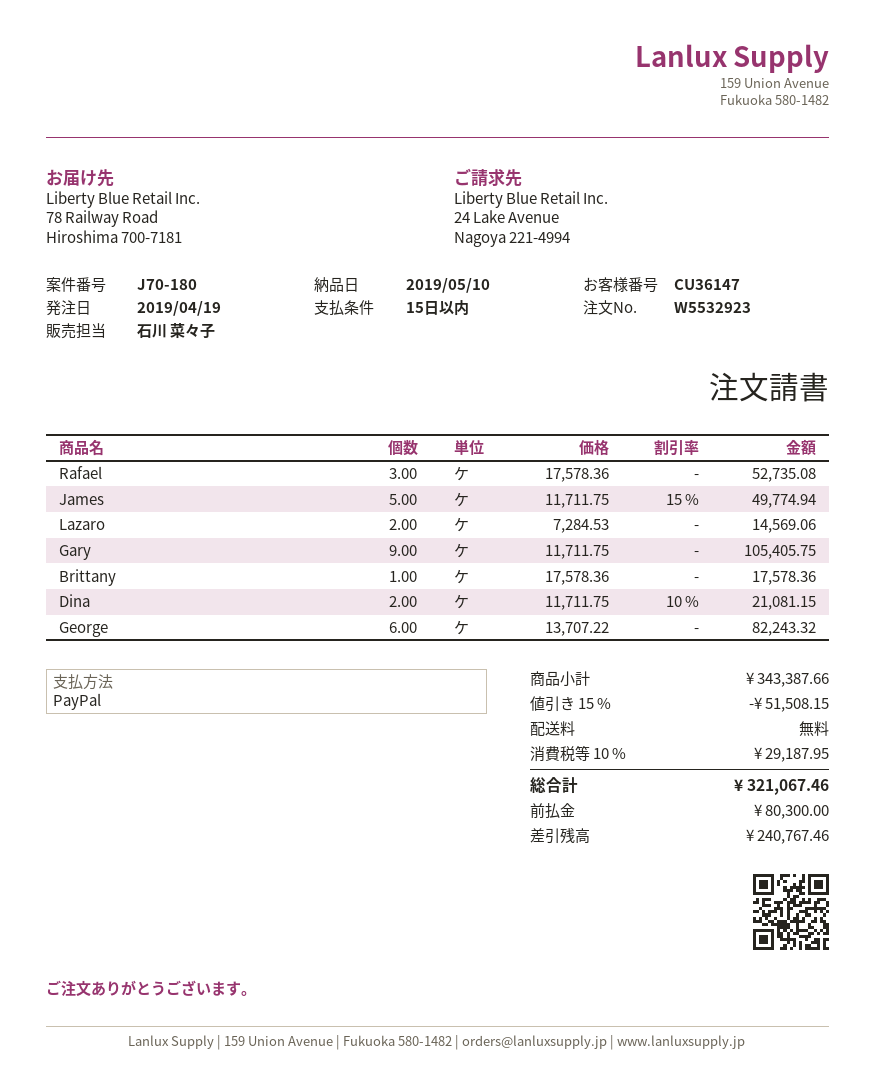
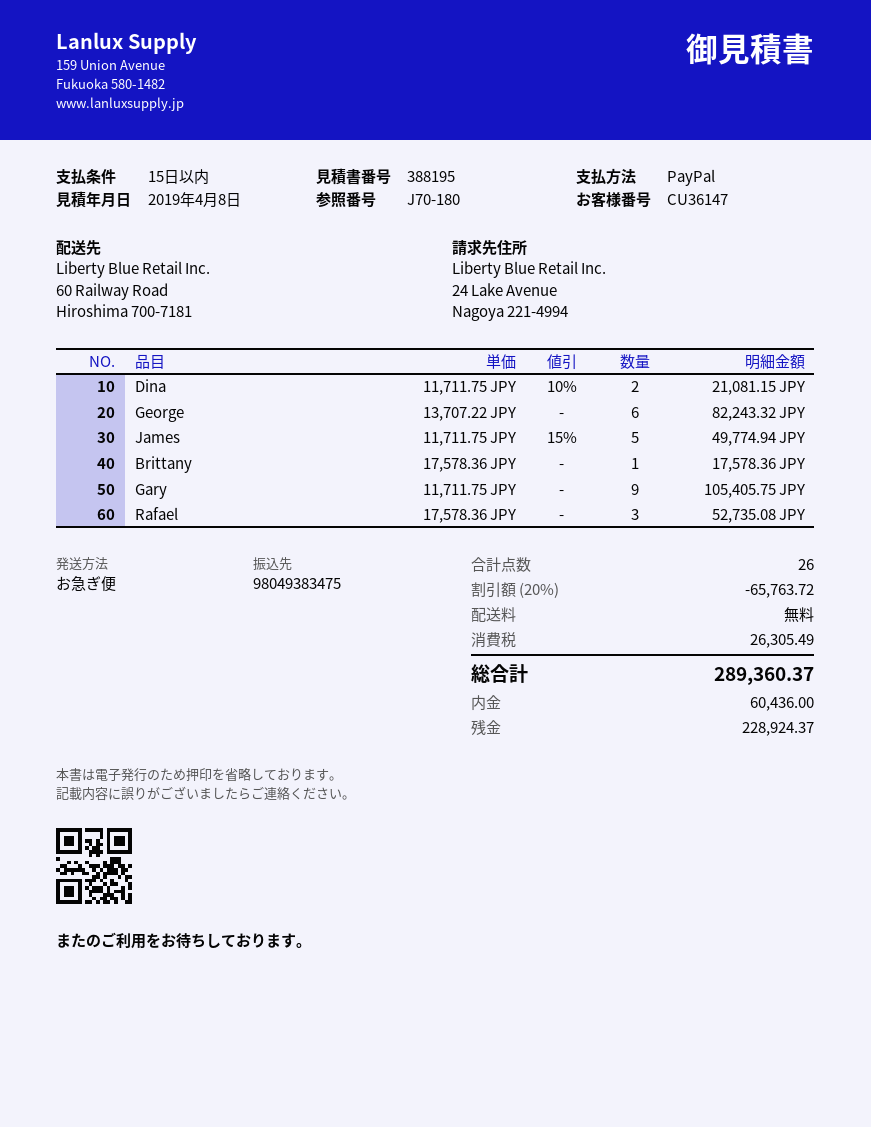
ship to: 78 Railway Road, Hiroshima 700-7181 -> 60 Railway Road, Hiroshima 700-7181
Lazaro: 2 x 7284.53 = 14569.06 -> none
discount: 15% = 51508.15 -> 20% = 65763.72
tax: 29187.95 -> 26305.49
total: 321067.46 -> 289360.37
deposit: 80300.00 -> 60436.00
balance: 240767.46 -> 228924.37

